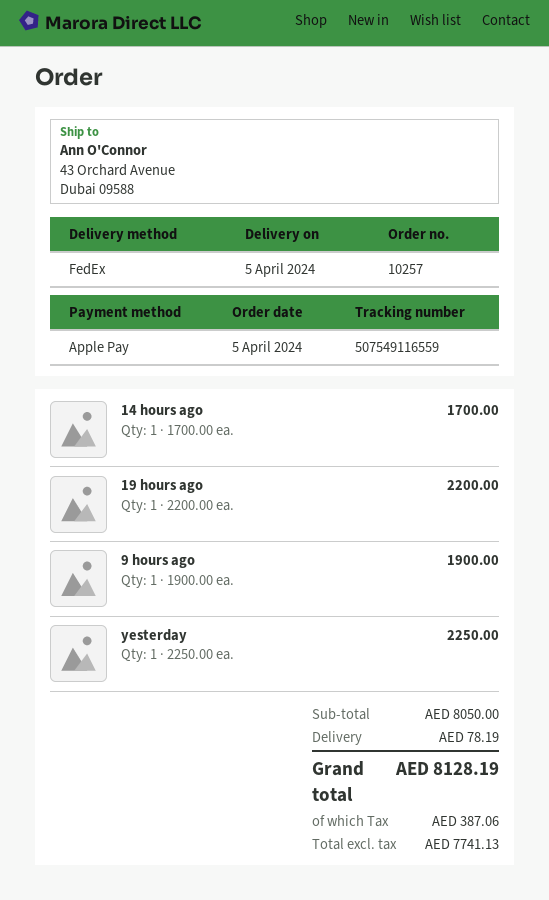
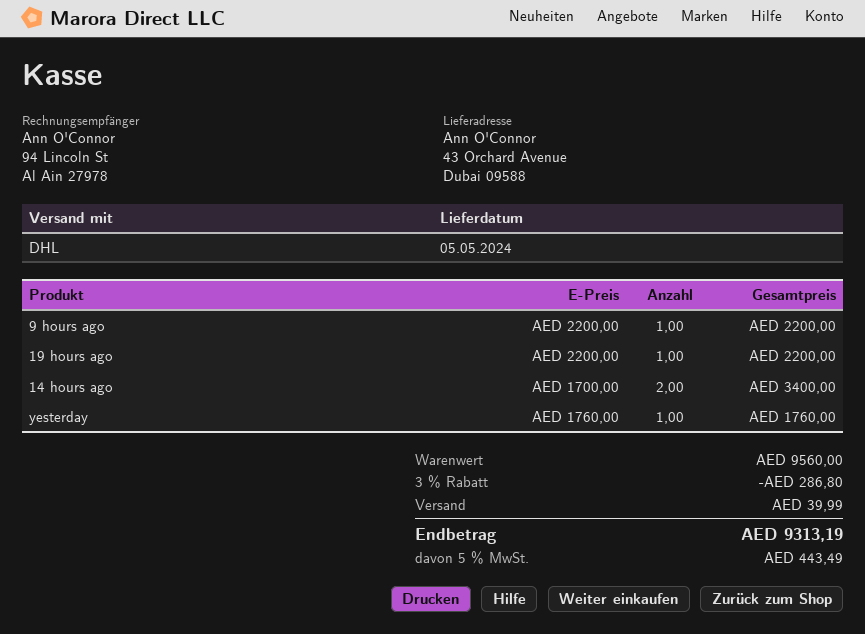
delivery date: 2024-04-05 -> 2024-05-05
shipping method: FedEx -> DHL
14 hours ago: 1 x 1700.00 = 1700.00 -> 2 x 1700.00 = 3400.00
9 hours ago: 1 x 1900.00 = 1900.00 -> 1 x 2200.00 = 2200.00
yesterday: 1 x 2250.00 = 2250.00 -> 1 x 1760.00 = 1760.00
subtotal: 8050.00 -> 9560.00
discount: none -> 3% = 286.80
shipping: 78.19 -> 39.99
tax: 387.06 -> 443.49
total: 8128.19 -> 9313.19

